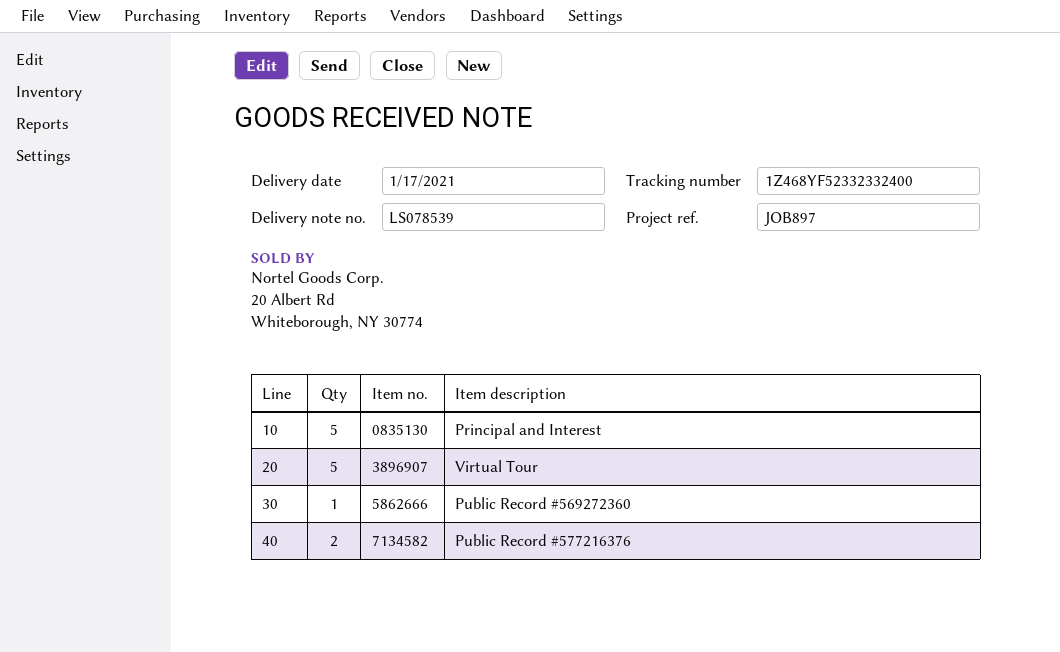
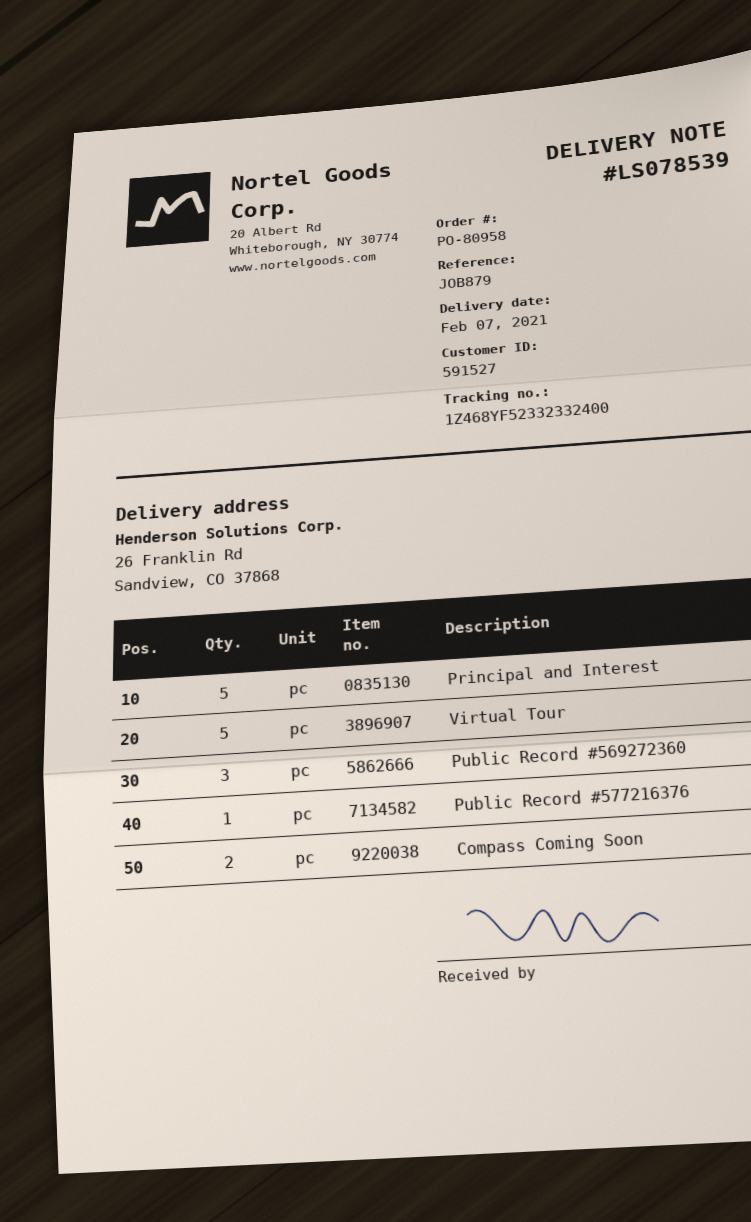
delivery date: 2021-01-17 -> 2021-02-07
reference: JOB897 -> JOB879
Public Record #569272360: 1 -> 3
Public Record #577216376: 2 -> 1
Compass Coming Soon: none -> 2

